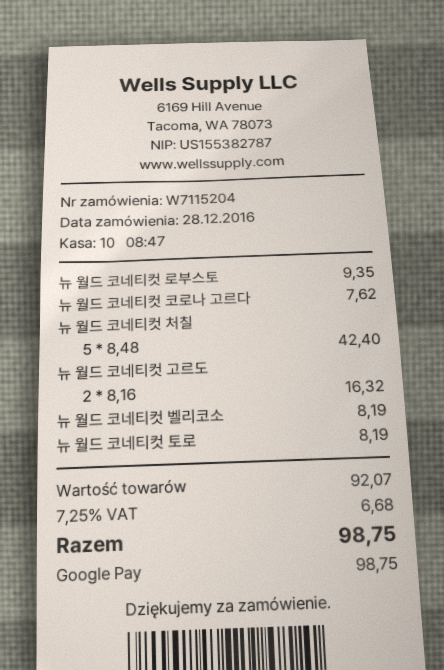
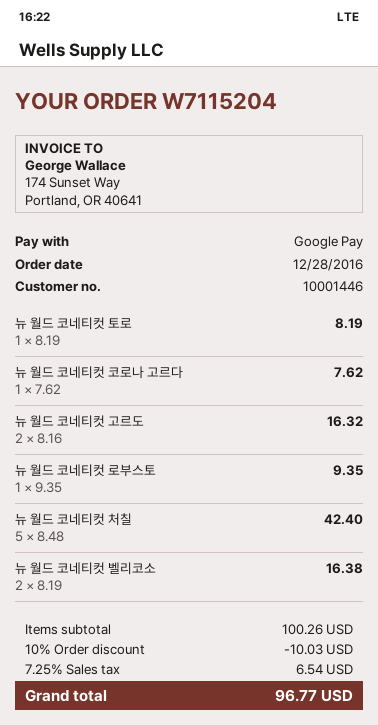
뉴 월드 코네티컷 벨리코소: 1 x 8.19 = 8.19 -> 2 x 8.19 = 16.38
subtotal: 92.07 -> 100.26
discount: none -> 10% = 10.03
tax: 7.25% = 6.68 -> 7.25% = 6.54
total: 98.75 -> 96.77

